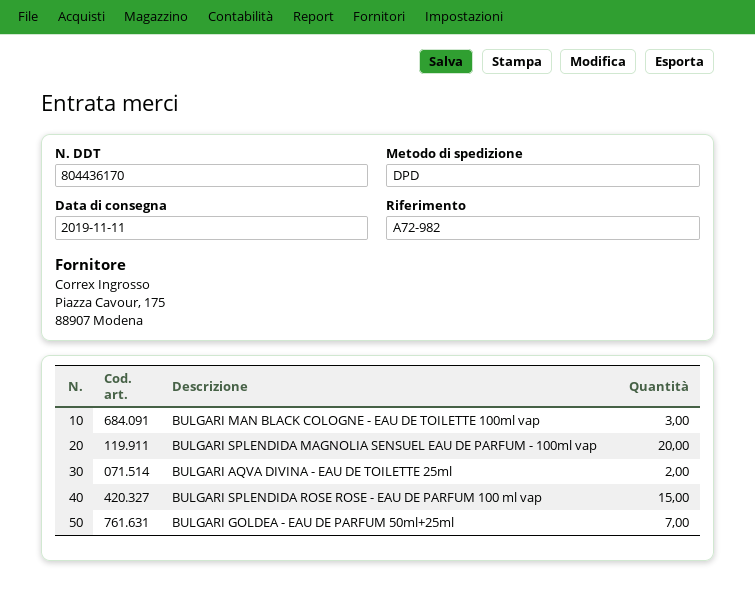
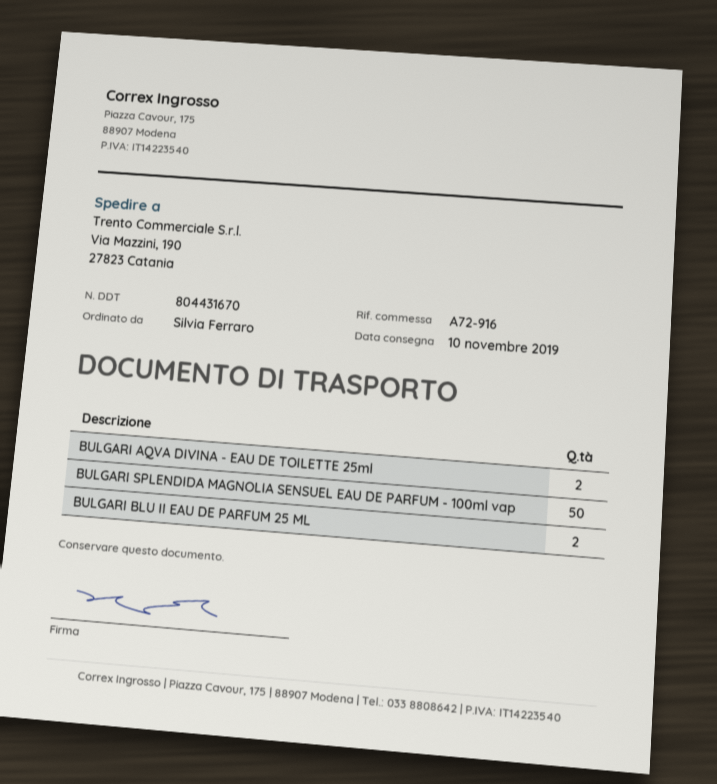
delivery note number: 804436170 -> 804431670
delivery date: 2019-11-11 -> 2019-11-10
reference: A72-982 -> A72-916
BULGARI MAN BLACK COLOGNE - EAU DE TOILETTE 100ml vap: 3 -> none
BULGARI SPLENDIDA MAGNOLIA SENSUEL EAU DE PARFUM - 100ml vap: 20 -> 50
BULGARI SPLENDIDA ROSE ROSE - EAU DE PARFUM 100 ml vap: 15 -> none
BULGARI GOLDEA - EAU DE PARFUM 50ml+25ml: 7 -> none
BULGARI BLU II EAU DE PARFUM 25 ML: none -> 2

